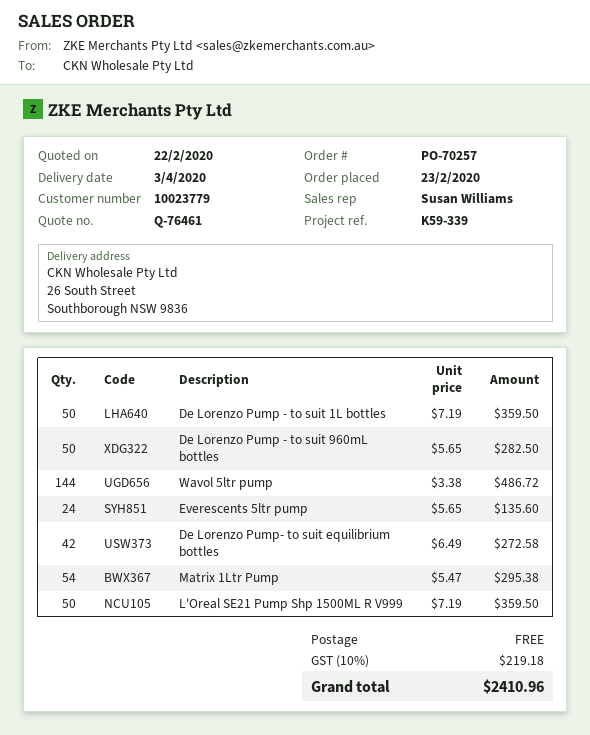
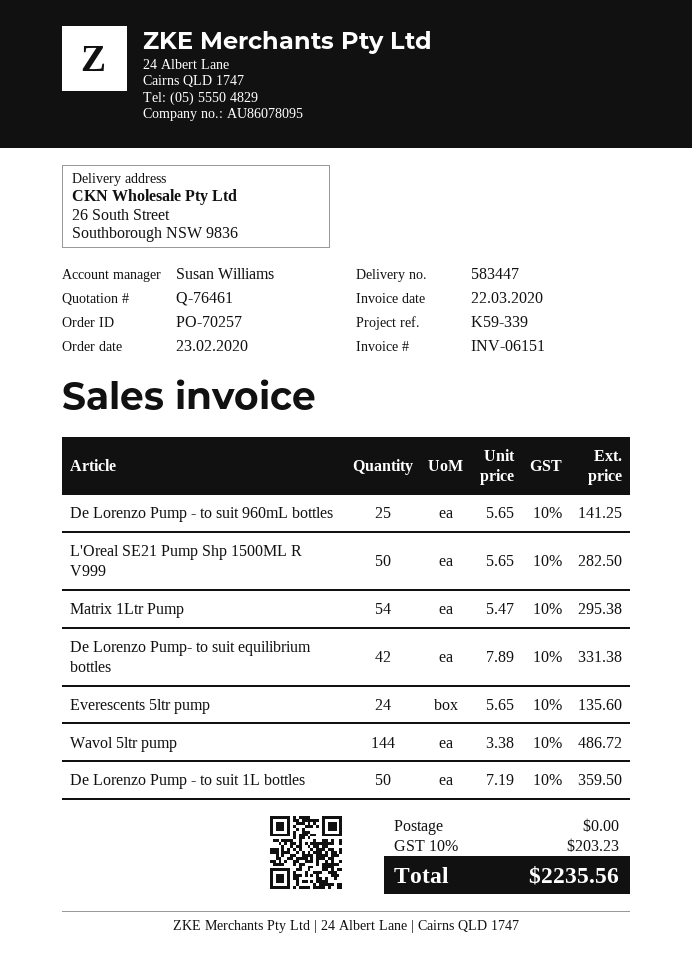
De Lorenzo Pump - to suit 960mL bottles: 50 x 5.65 = 282.50 -> 25 x 5.65 = 141.25
De Lorenzo Pump- to suit equilibrium bottles: 42 x 6.49 = 272.58 -> 42 x 7.89 = 331.38
L'Oreal SE21 Pump Shp 1500ML R V999: 50 x 7.19 = 359.50 -> 50 x 5.65 = 282.50
tax: 10% = 219.18 -> 10% = 203.23
total: 2410.96 -> 2235.56

